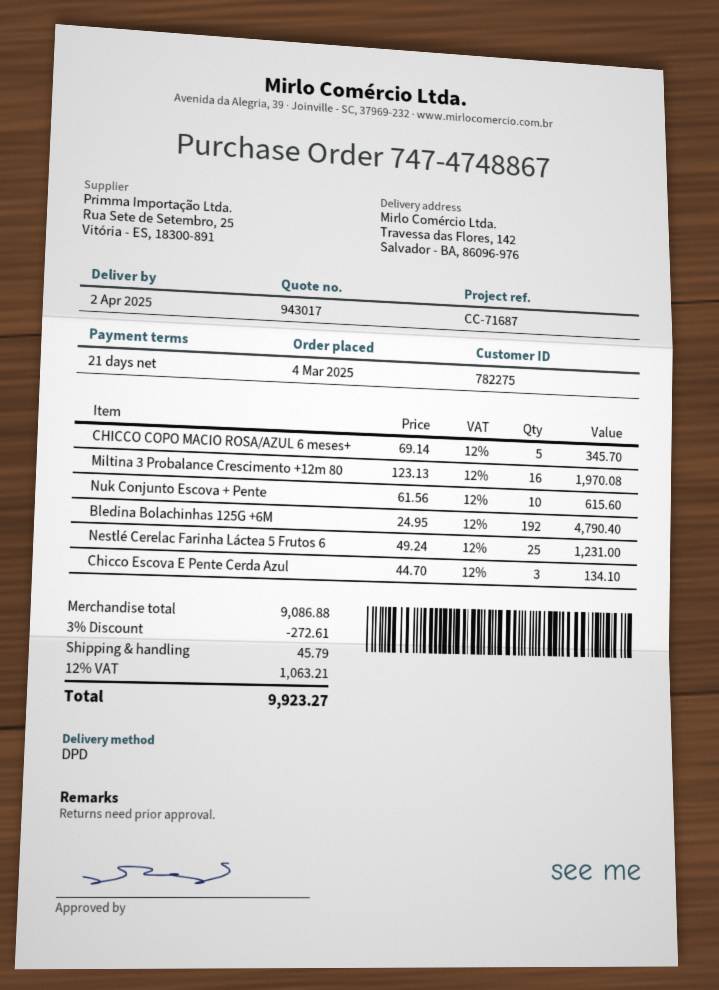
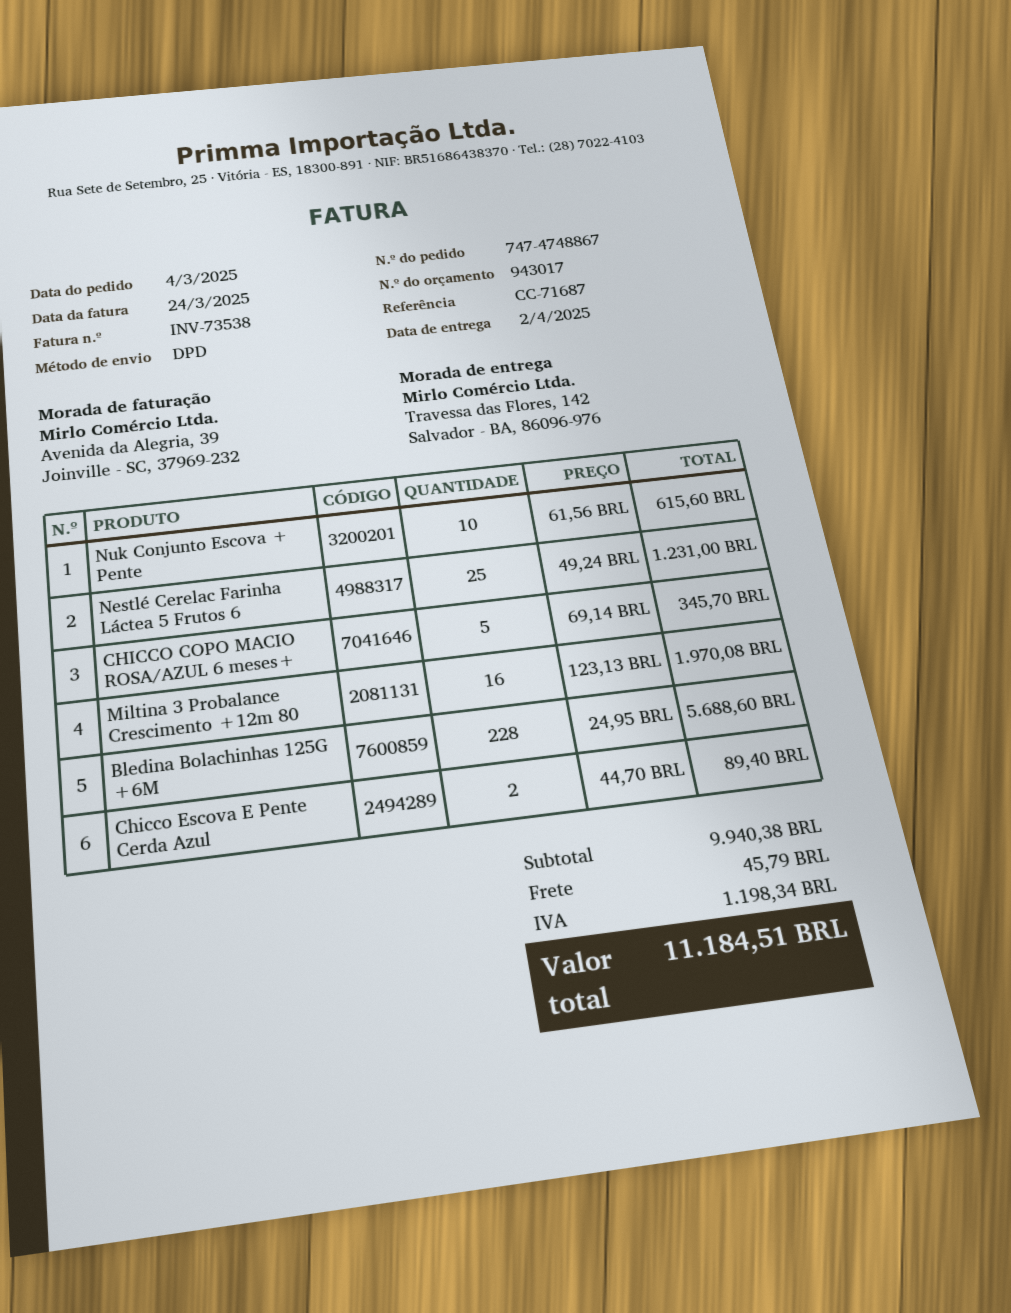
Bledina Bolachinhas 125G +6M: 192 x 24.95 = 4790.40 -> 228 x 24.95 = 5688.60
Chicco Escova E Pente Cerda Azul: 3 x 44.70 = 134.10 -> 2 x 44.70 = 89.40
subtotal: 9086.88 -> 9940.38
discount: 3% = 272.61 -> none
tax: 1063.21 -> 1198.34
total: 9923.27 -> 11184.51

